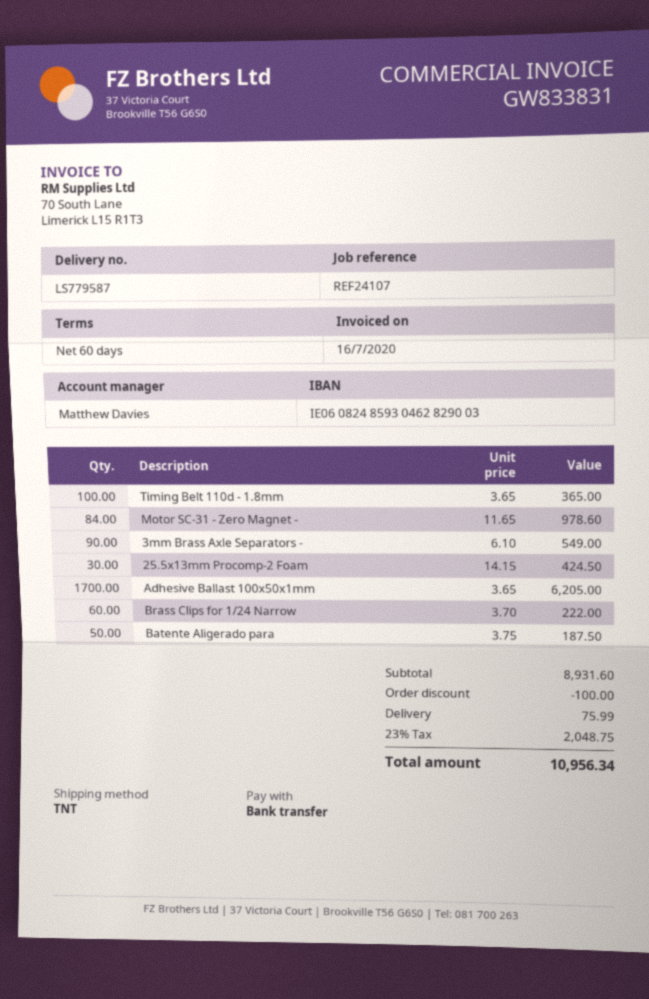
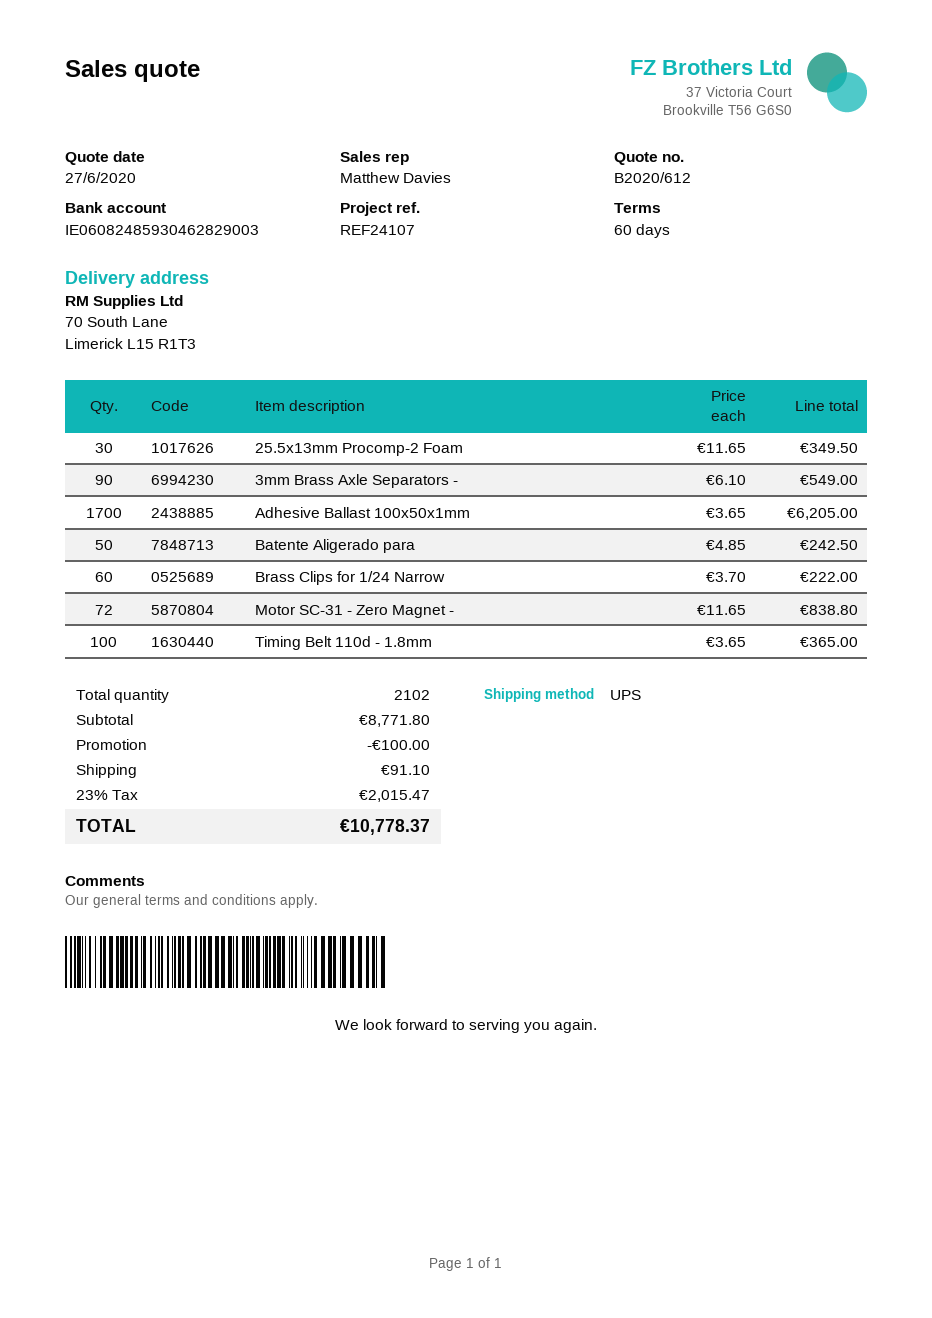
shipping method: TNT -> UPS
Motor SC-31 - Zero Magnet -: 84 x 11.65 = 978.60 -> 72 x 11.65 = 838.80
25.5x13mm Procomp-2 Foam: 30 x 14.15 = 424.50 -> 30 x 11.65 = 349.50
Batente Aligerado para: 50 x 3.75 = 187.50 -> 50 x 4.85 = 242.50
subtotal: 8931.60 -> 8771.80
shipping: 75.99 -> 91.10
tax: 23% = 2048.75 -> 23% = 2015.47
total: 10956.34 -> 10778.37

